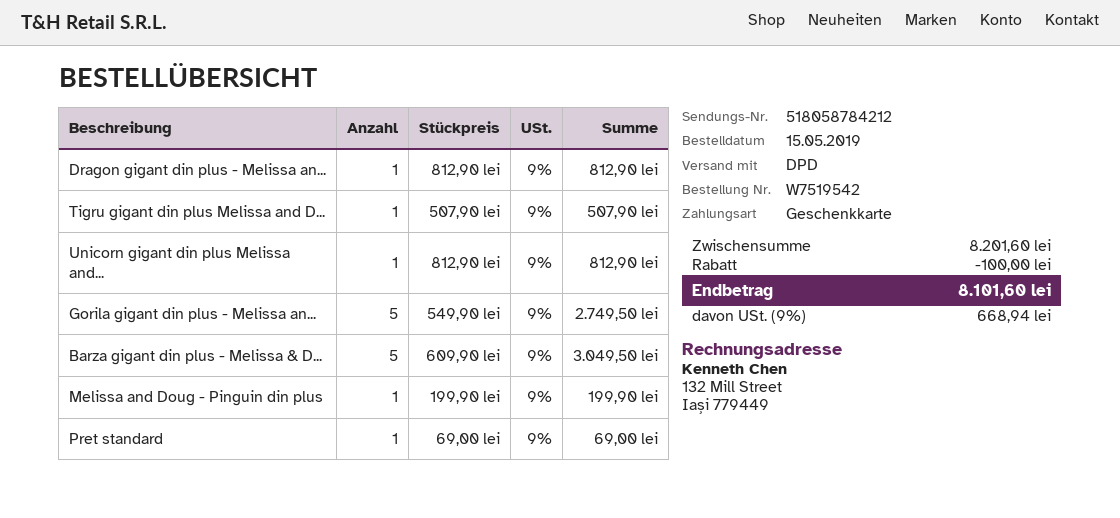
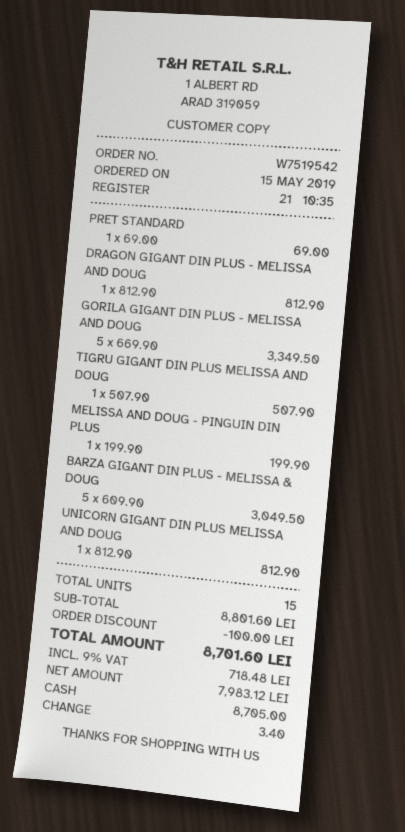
payment method: gift card -> cash
Gorila gigant din plus - Melissa an...: 5 x 549.90 = 2749.50 -> 5 x 669.90 = 3349.50
subtotal: 8201.60 -> 8801.60
tax: 9% = 668.94 -> 9% = 718.48
total: 8101.60 -> 8701.60

